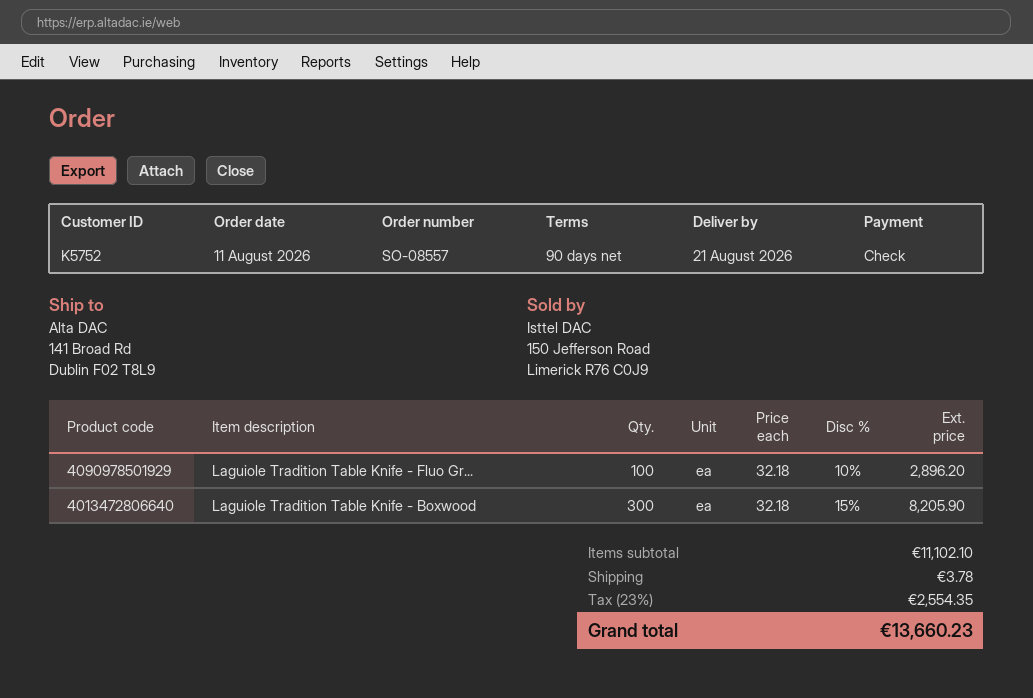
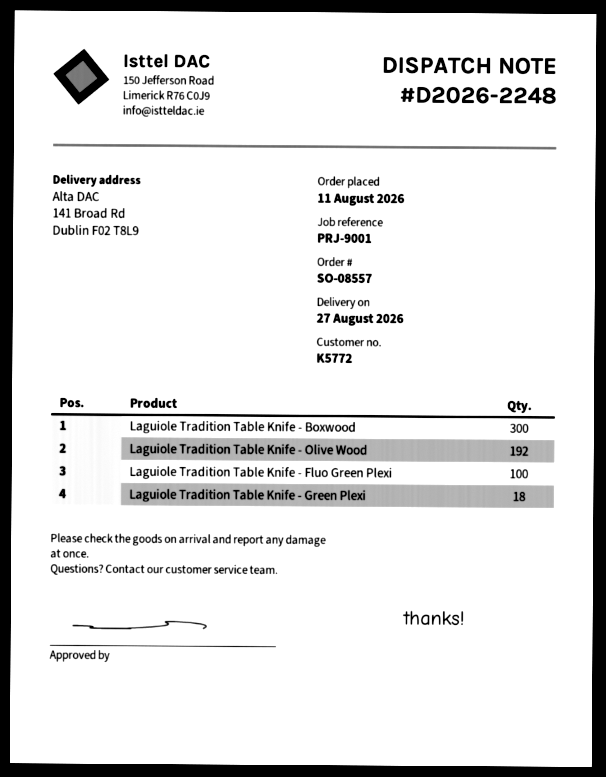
delivery date: 2026-08-21 -> 2026-08-27
customer number: K5752 -> K5772
Laguiole Tradition Table Knife - Olive Wood: none -> 192
Laguiole Tradition Table Knife - Green Plexi: none -> 18

